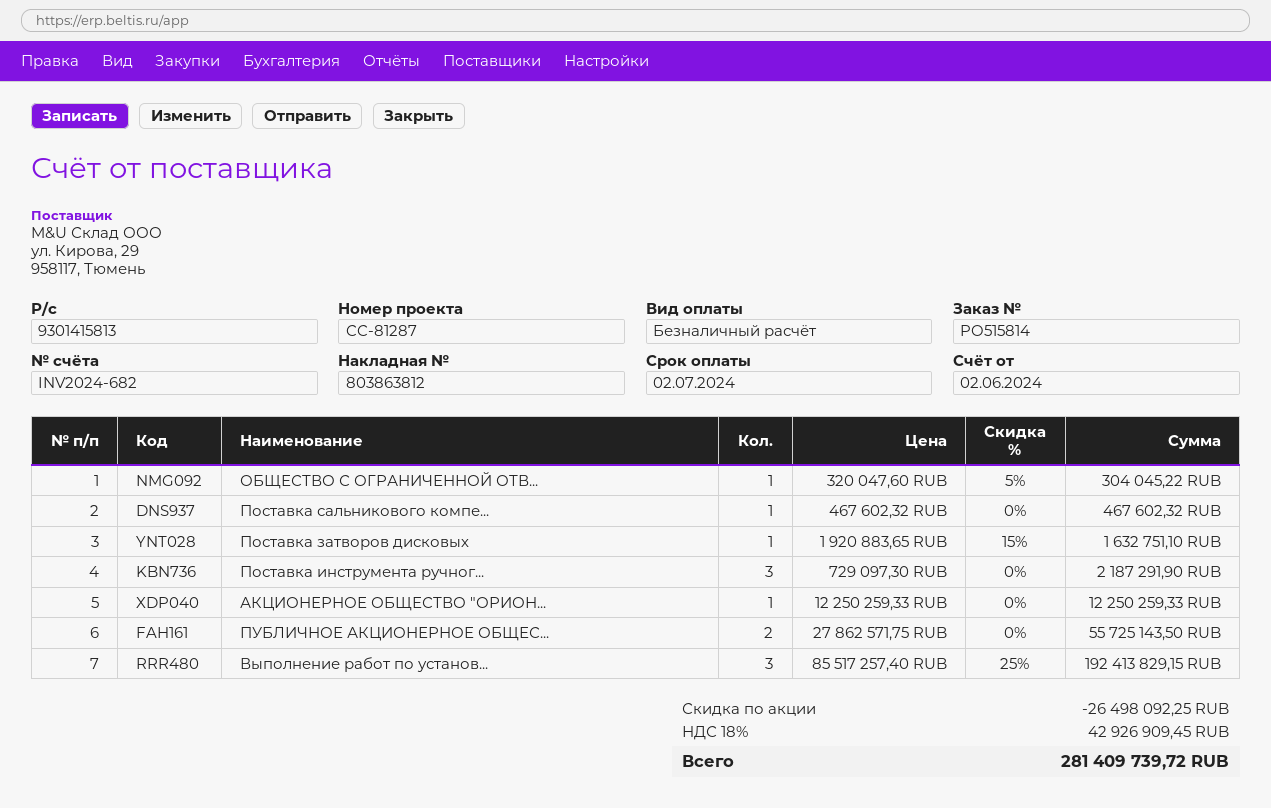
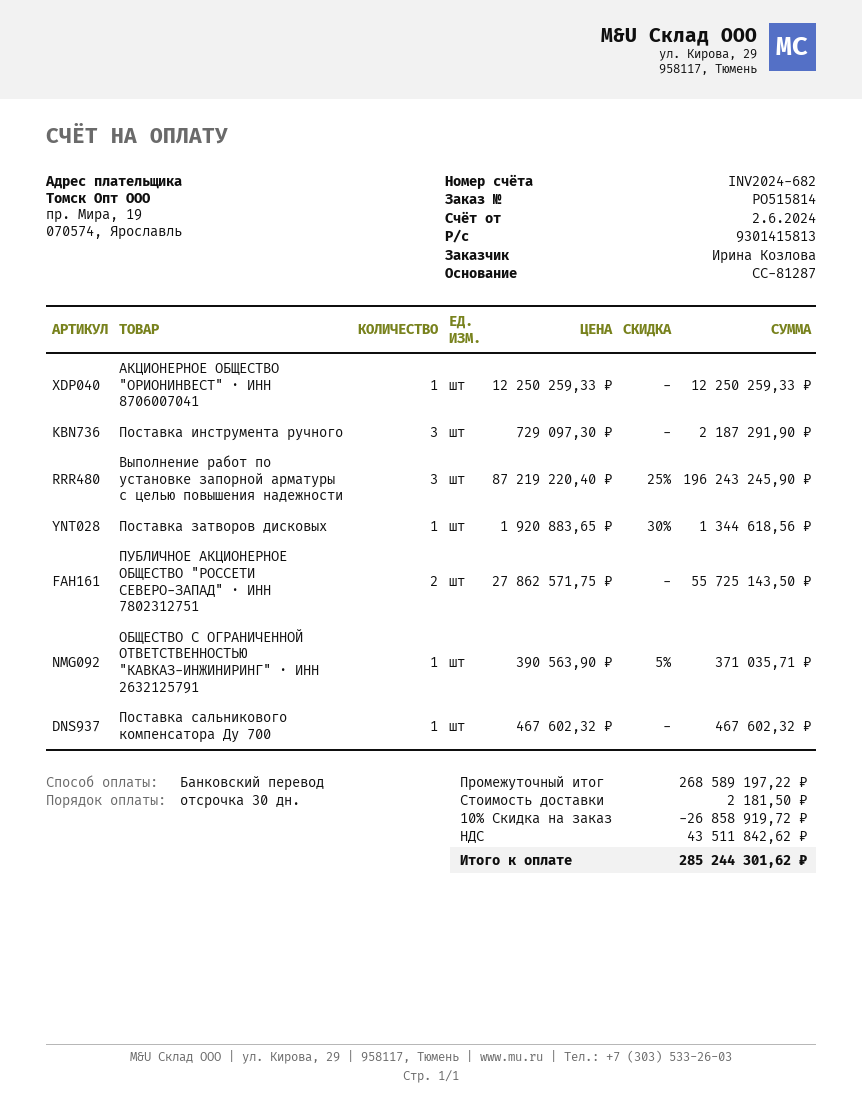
ОБЩЕСТВО С ОГРАНИЧЕННОЙ ОТВ...: 1 x 320047.60 - 5% = 304045.22 -> 1 x 390563.90 - 5% = 371035.71
Поставка затворов дисковых: 1 x 1920883.65 - 15% = 1632751.10 -> 1 x 1920883.65 - 30% = 1344618.56
Выполнение работ по установ...: 3 x 85517257.40 - 25% = 192413829.15 -> 3 x 87219220.40 - 25% = 196243245.90
discount: 26498092.25 -> 26858919.72
shipping: none -> 2181.50
tax: 42926909.45 -> 43511842.62
total: 281409739.72 -> 285244301.62

